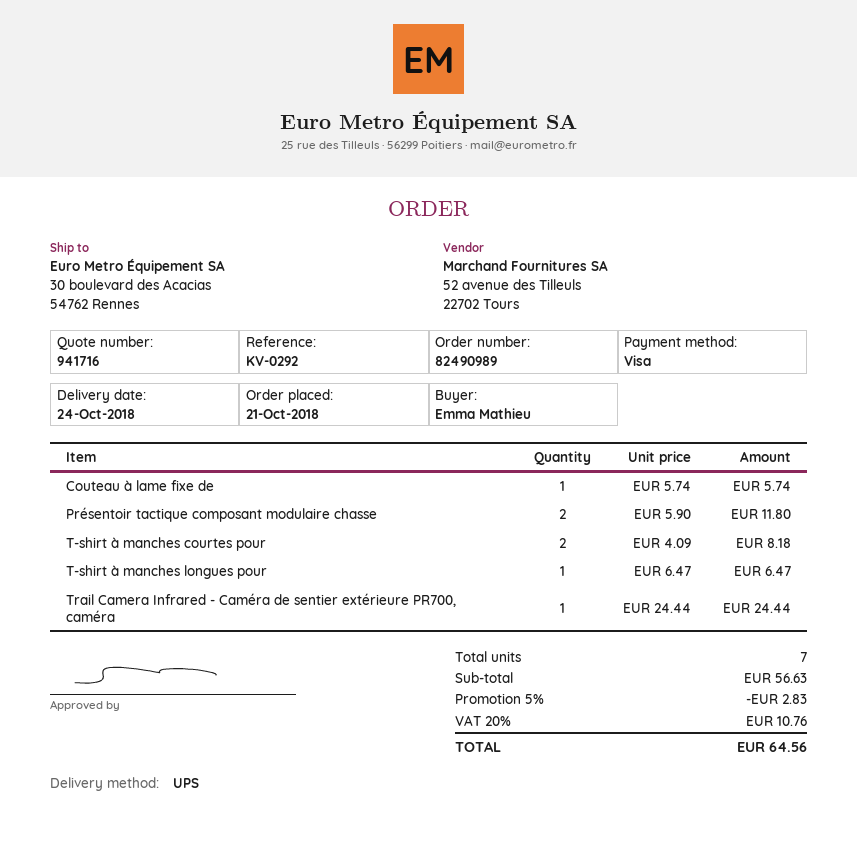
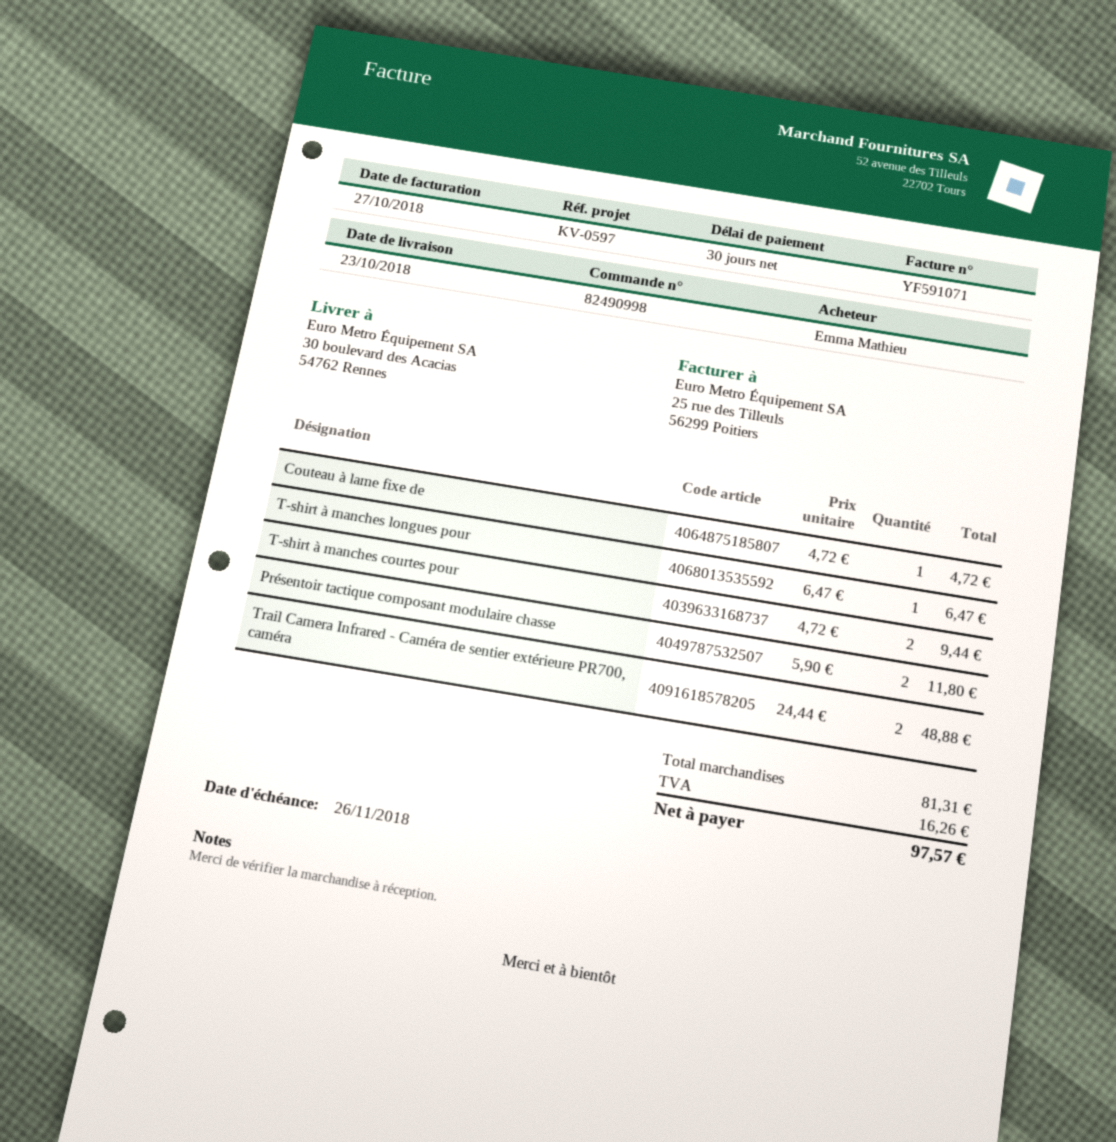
order number: 82490989 -> 82490998
delivery date: 2018-10-24 -> 2018-10-23
reference: KV-0292 -> KV-0597
Couteau à lame fixe de: 1 x 5.74 = 5.74 -> 1 x 4.72 = 4.72
T-shirt à manches courtes pour: 2 x 4.09 = 8.18 -> 2 x 4.72 = 9.44
Trail Camera Infrared - Caméra de sentier extérieure PR700, caméra: 1 x 24.44 = 24.44 -> 2 x 24.44 = 48.88
subtotal: 56.63 -> 81.31
discount: 5% = 2.83 -> none
tax: 10.76 -> 16.26
total: 64.56 -> 97.57

